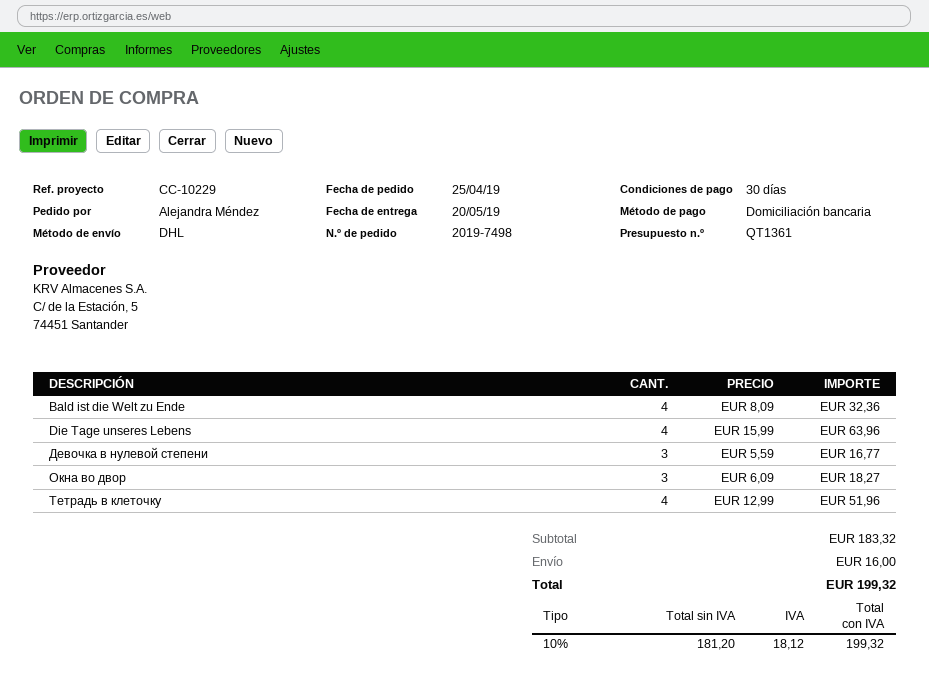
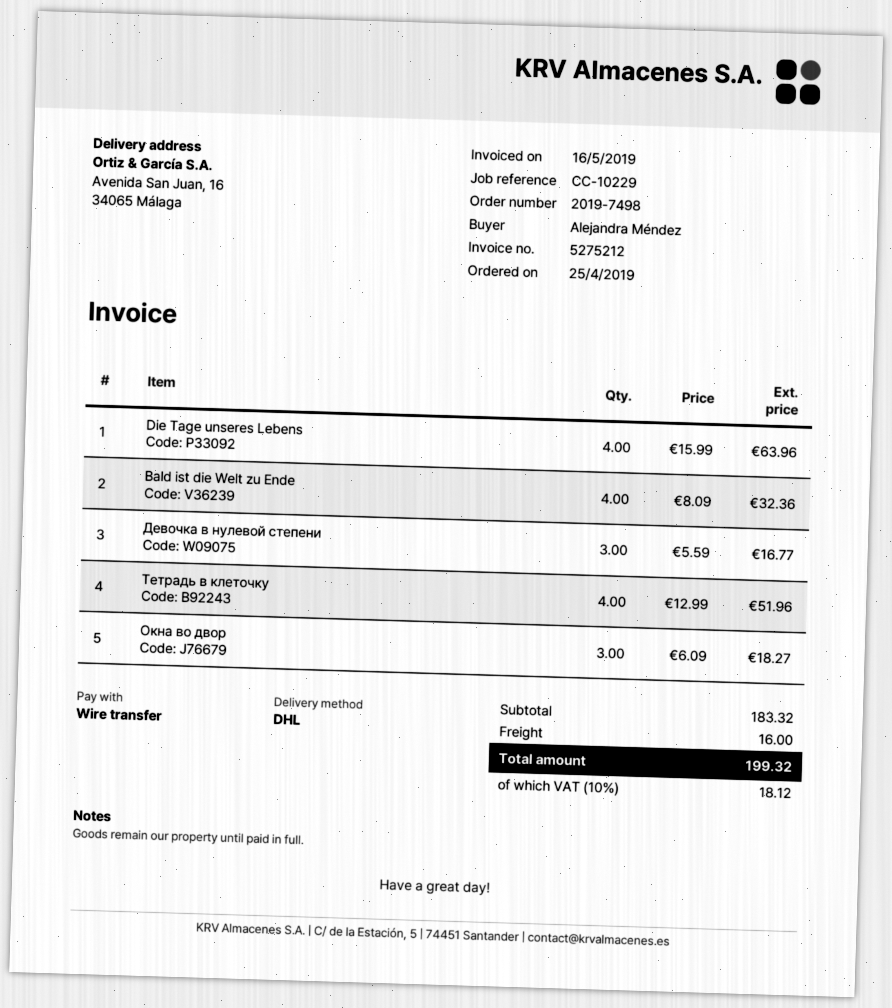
payment method: direct debit -> bank transfer

